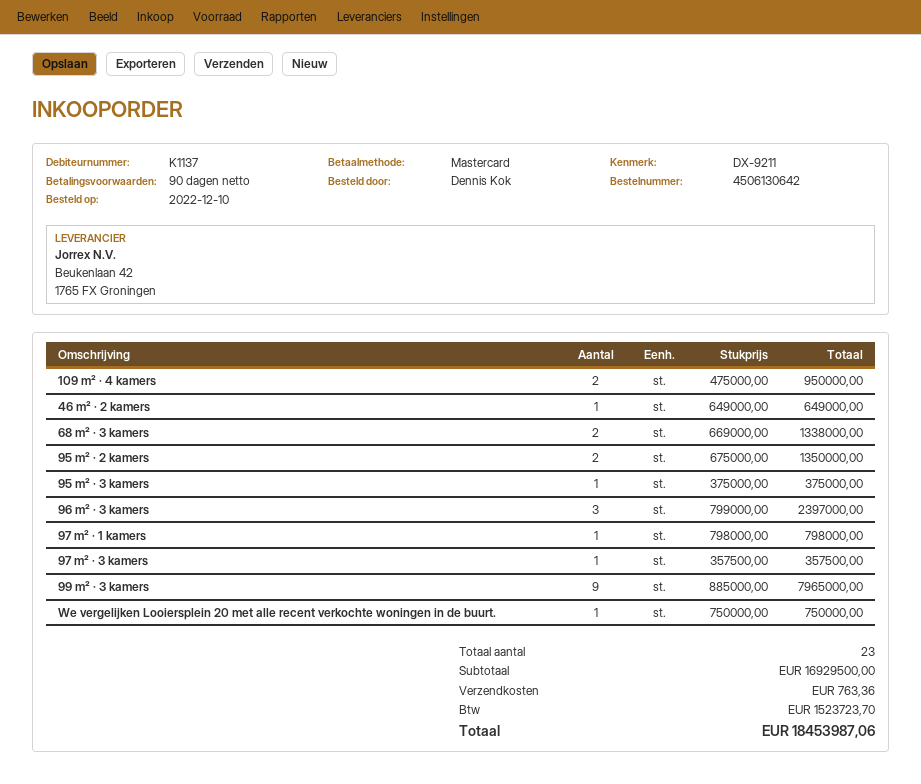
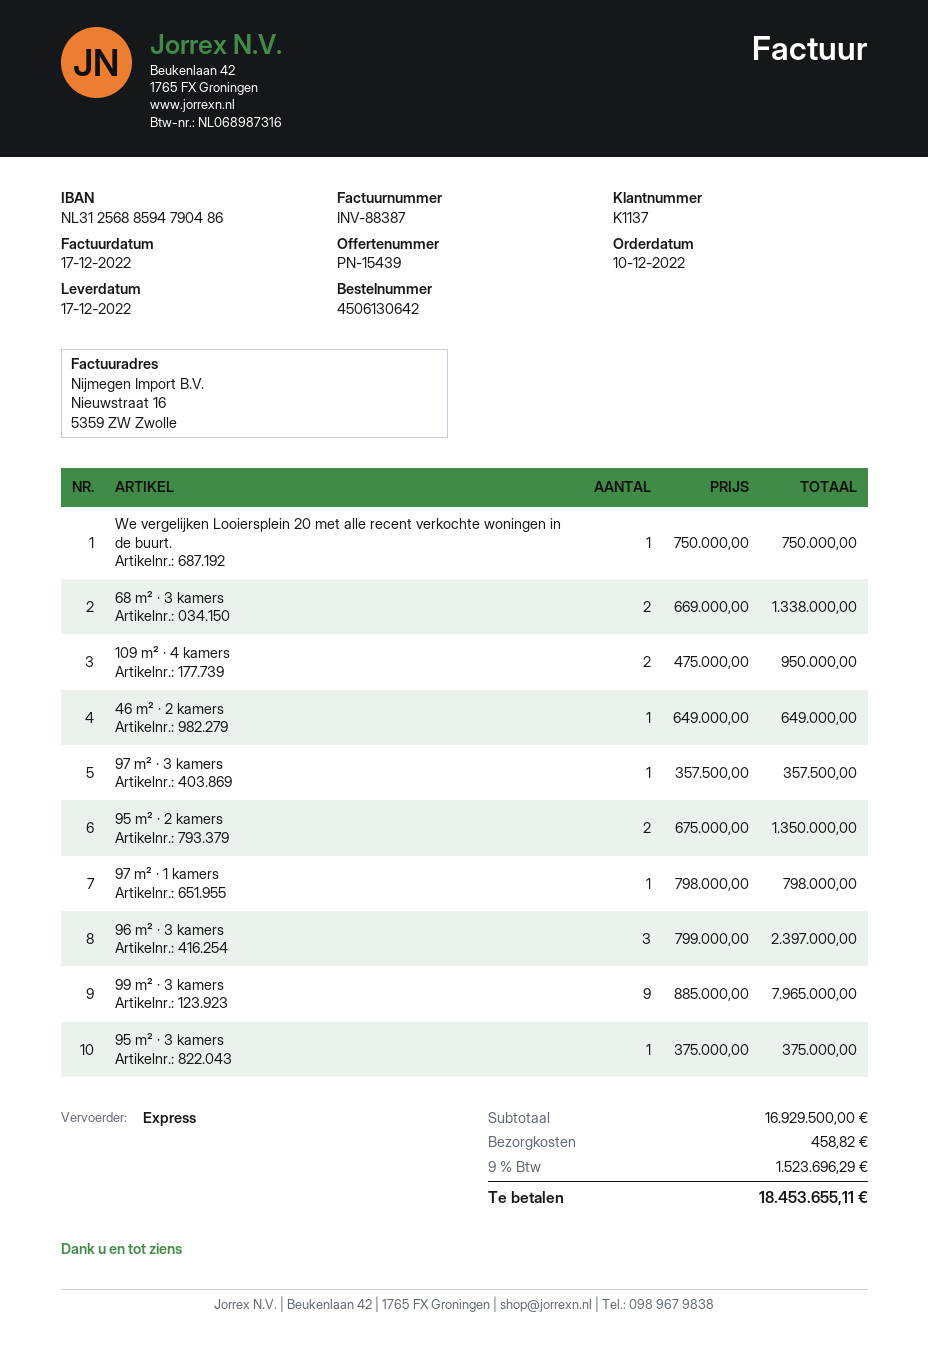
shipping: 763.36 -> 458.82
tax: 1523723.70 -> 1523696.29
total: 18453987.06 -> 18453655.11

